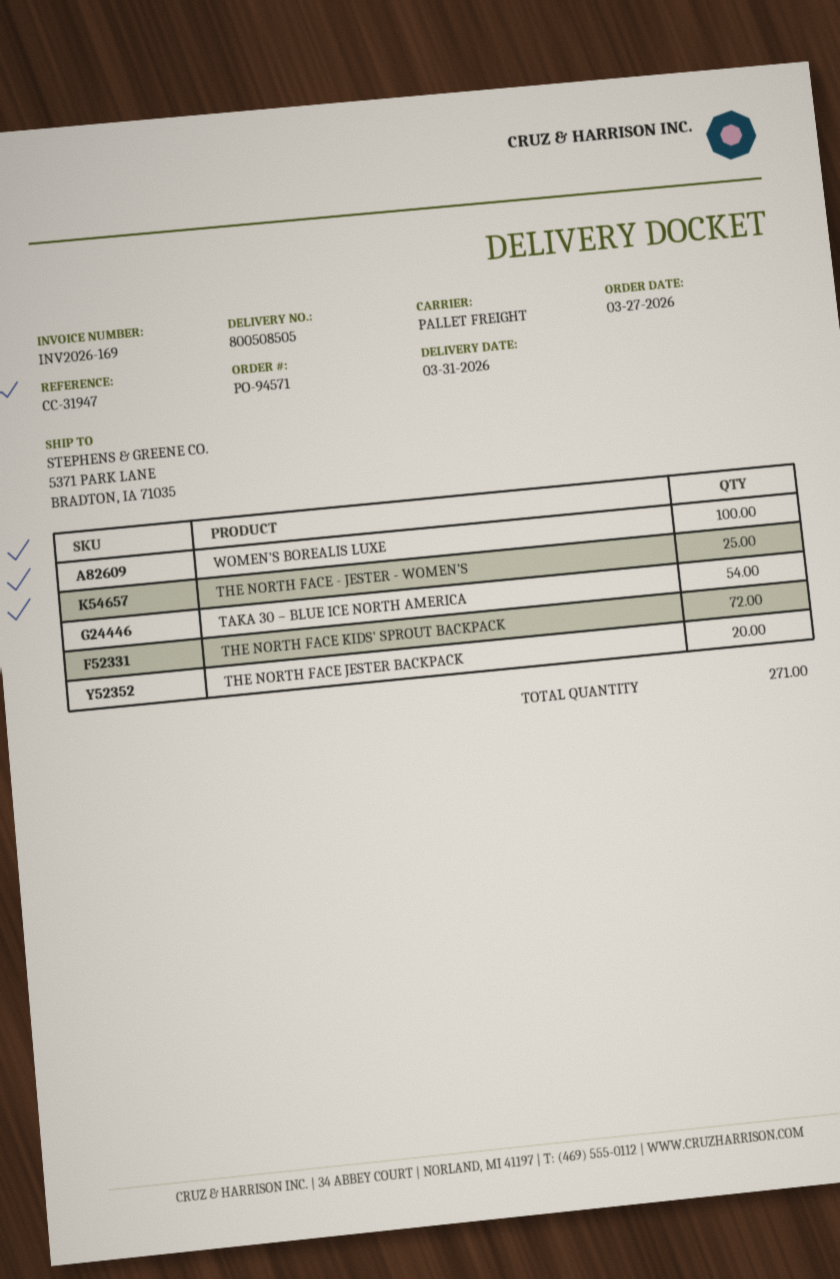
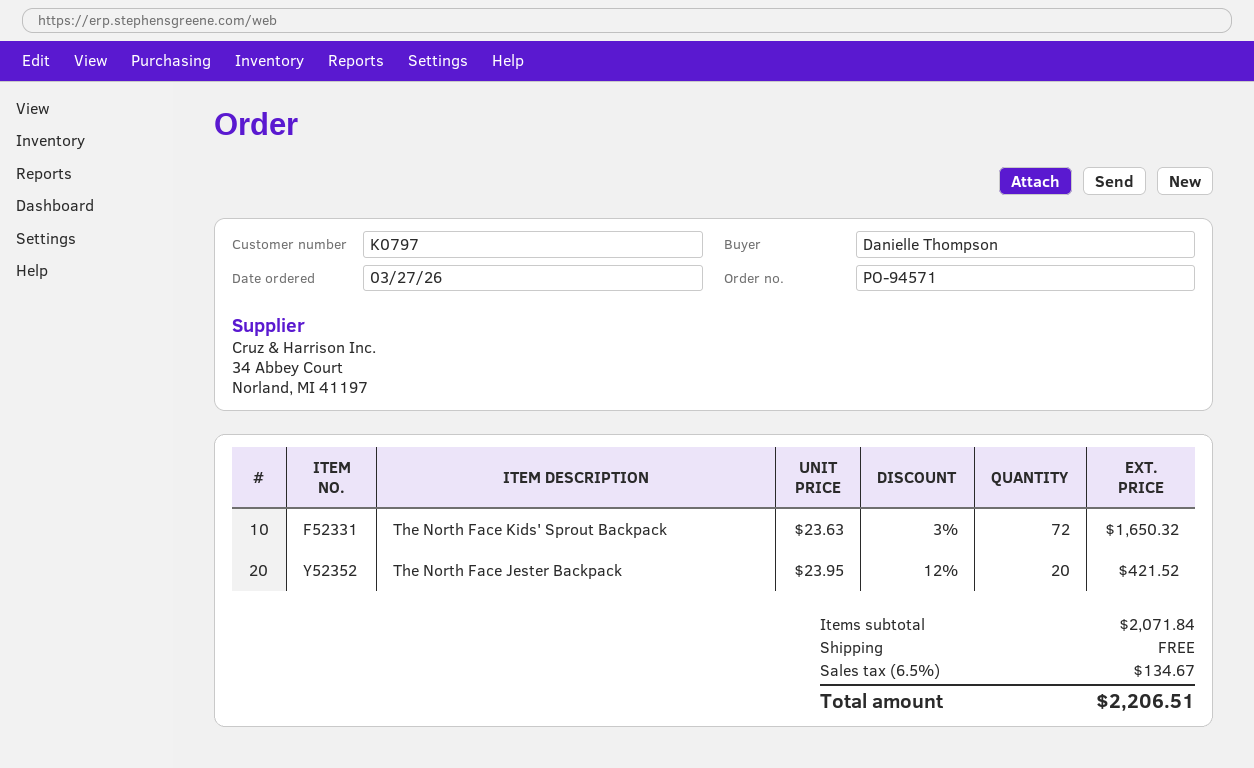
WOMEN'S BOREALIS LUXE: 100 -> none
THE NORTH FACE - JESTER - WOMEN'S: 25 -> none
TAKA 30 – BLUE ICE NORTH AMERICA: 54 -> none

